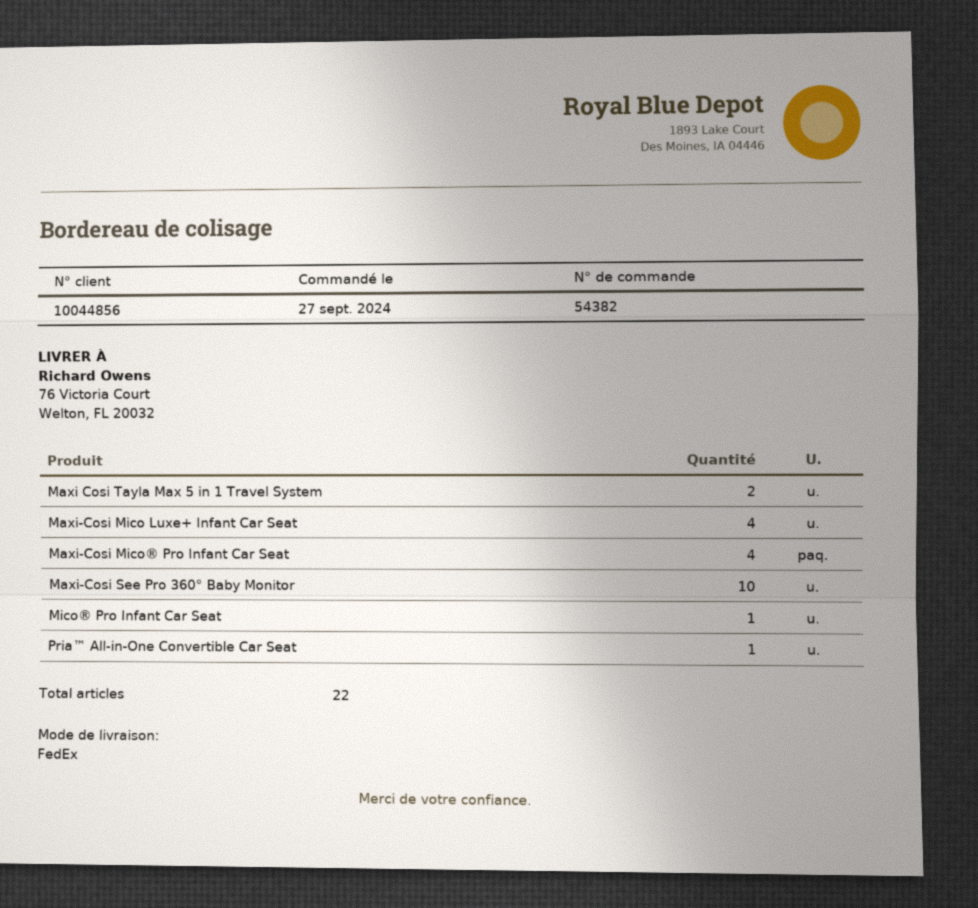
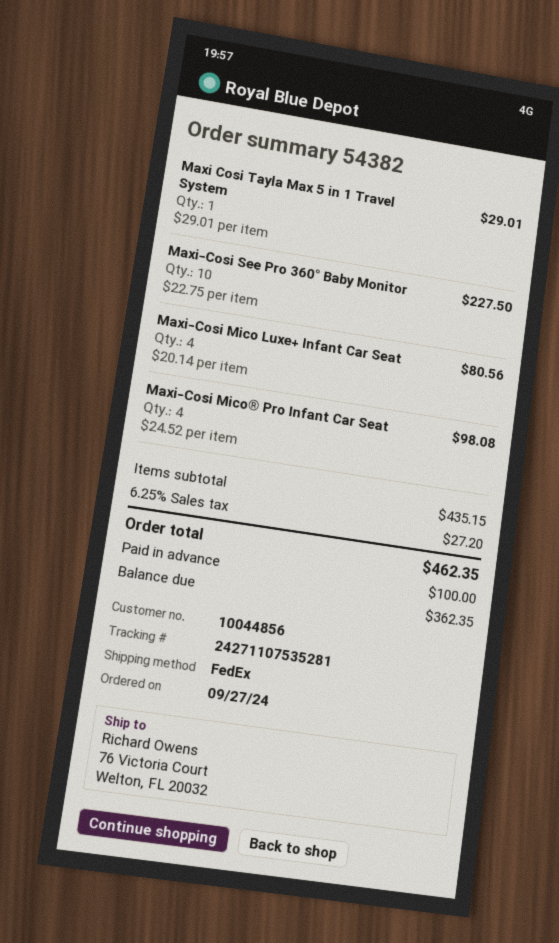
Maxi Cosi Tayla Max 5 in 1 Travel System: 2 -> 1
Mico® Pro Infant Car Seat: 1 -> none
Pria™ All-in-One Convertible Car Seat: 1 -> none

